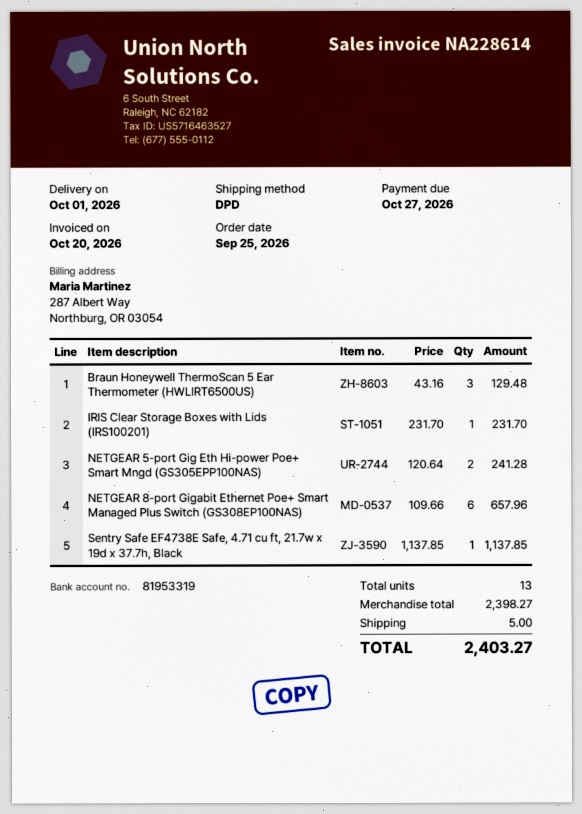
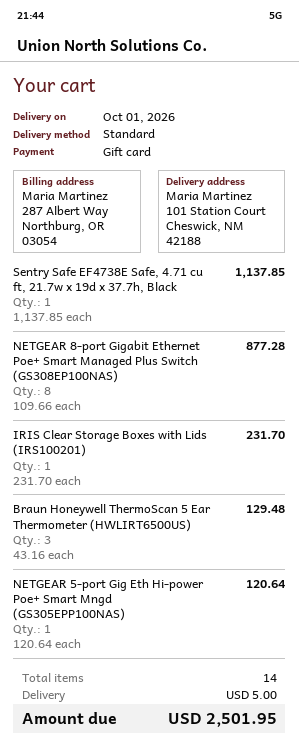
shipping method: DPD -> standard
NETGEAR 5-port Gig Eth Hi-power Poe+ Smart Mngd (GS305EPP100NAS): 2 x 120.64 = 241.28 -> 1 x 120.64 = 120.64
NETGEAR 8-port Gigabit Ethernet Poe+ Smart Managed Plus Switch (GS308EP100NAS): 6 x 109.66 = 657.96 -> 8 x 109.66 = 877.28
total quantity: 13 -> 14
total: 2403.27 -> 2501.95

